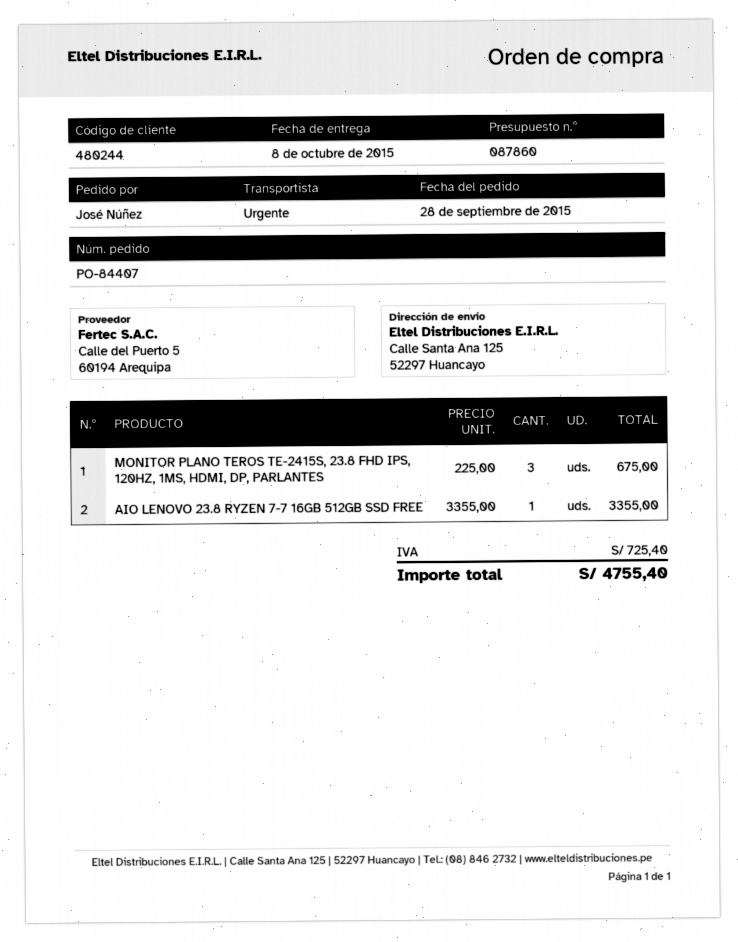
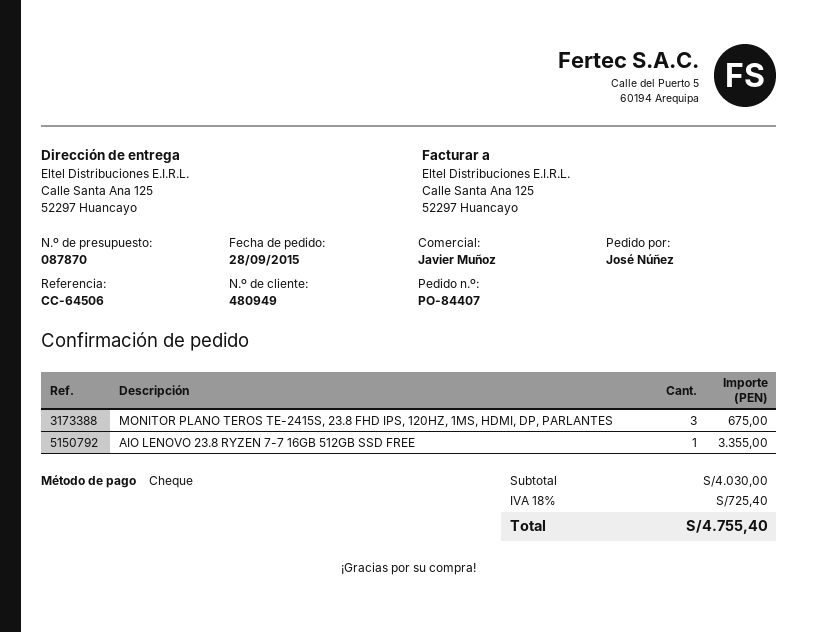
quote number: 087860 -> 087870
customer number: 480244 -> 480949

